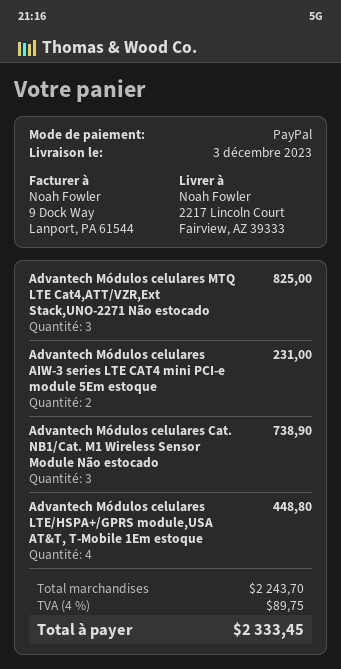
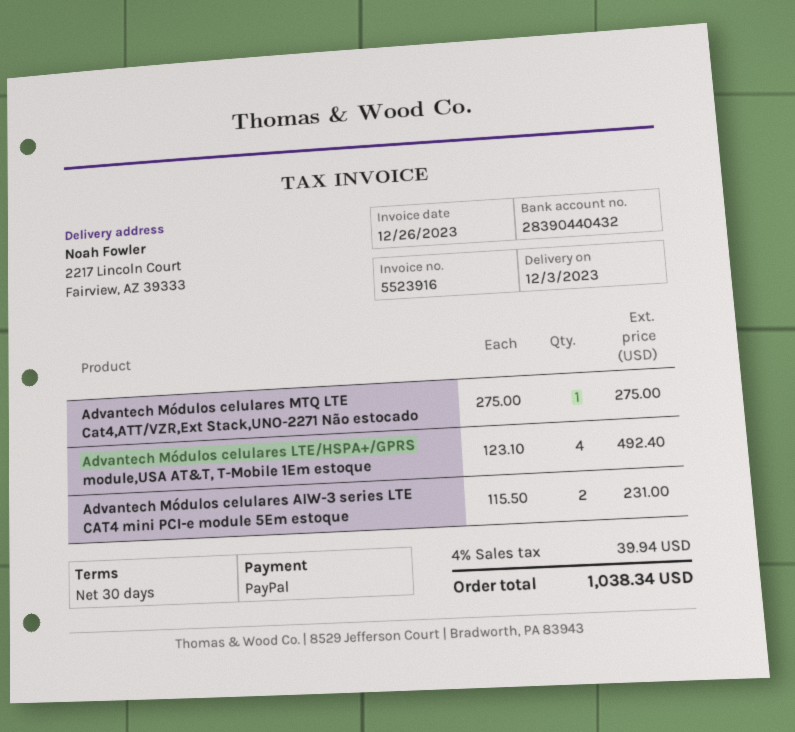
Advantech Módulos celulares MTQ LTE Cat4,ATT/VZR,Ext Stack,UNO-2271 Não estocado: 3 for 825.00 -> 1 for 275.00
Advantech Módulos celulares Cat. NB1/Cat. M1 Wireless Sensor Module Não estocado: 3 for 738.90 -> none
Advantech Módulos celulares LTE/HSPA+/GPRS module,USA AT&T, T-Mobile 1Em estoque: 4 for 448.80 -> 4 for 492.40
tax: 4% = 89.75 -> 4% = 39.94
total: 2333.45 -> 1038.34

